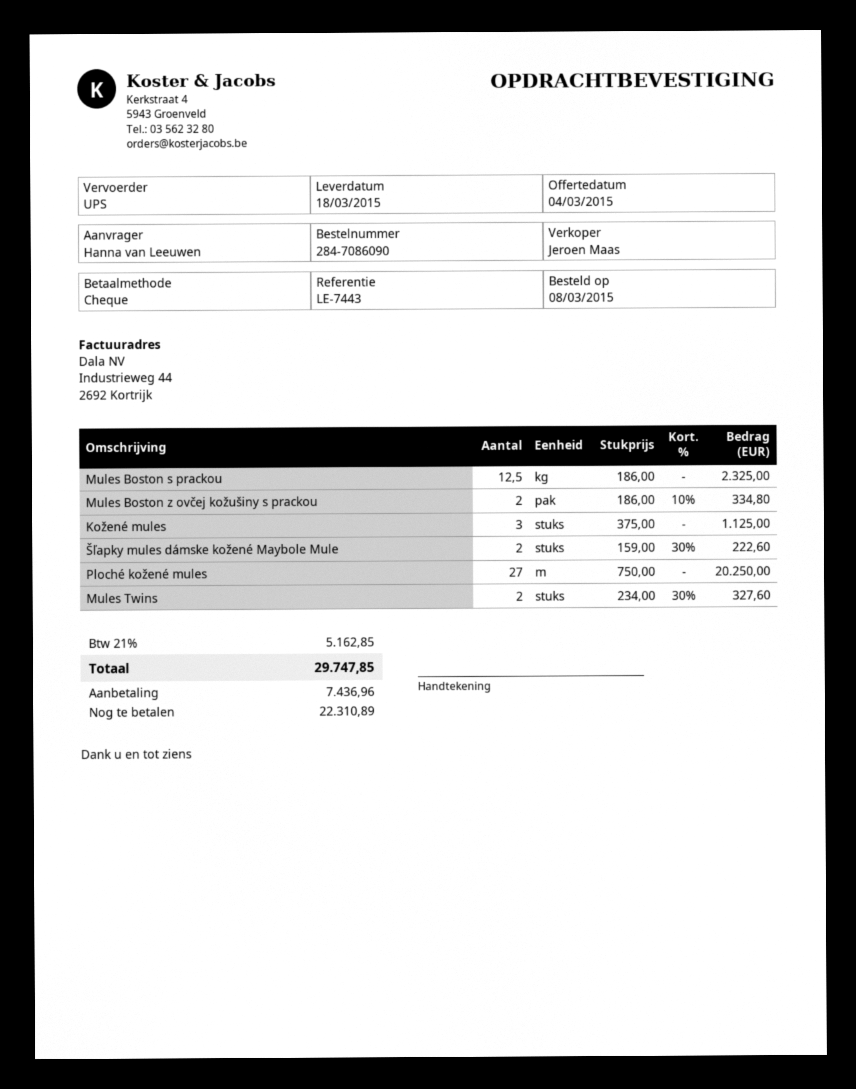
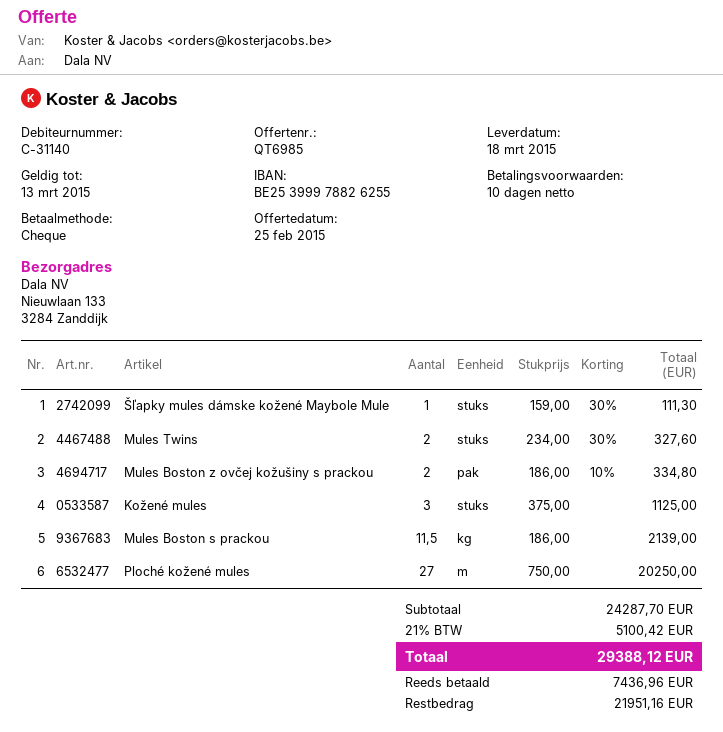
quote date: 2015-03-04 -> 2015-02-25
Mules Boston s prackou: 12.5 x 186.00 = 2325.00 -> 11.5 x 186.00 = 2139.00
Šľapky mules dámske kožené Maybole Mule: 2 x 159.00 - 30% = 222.60 -> 1 x 159.00 - 30% = 111.30
tax: 21% = 5162.85 -> 21% = 5100.42
total: 29747.85 -> 29388.12
balance: 22310.89 -> 21951.16

